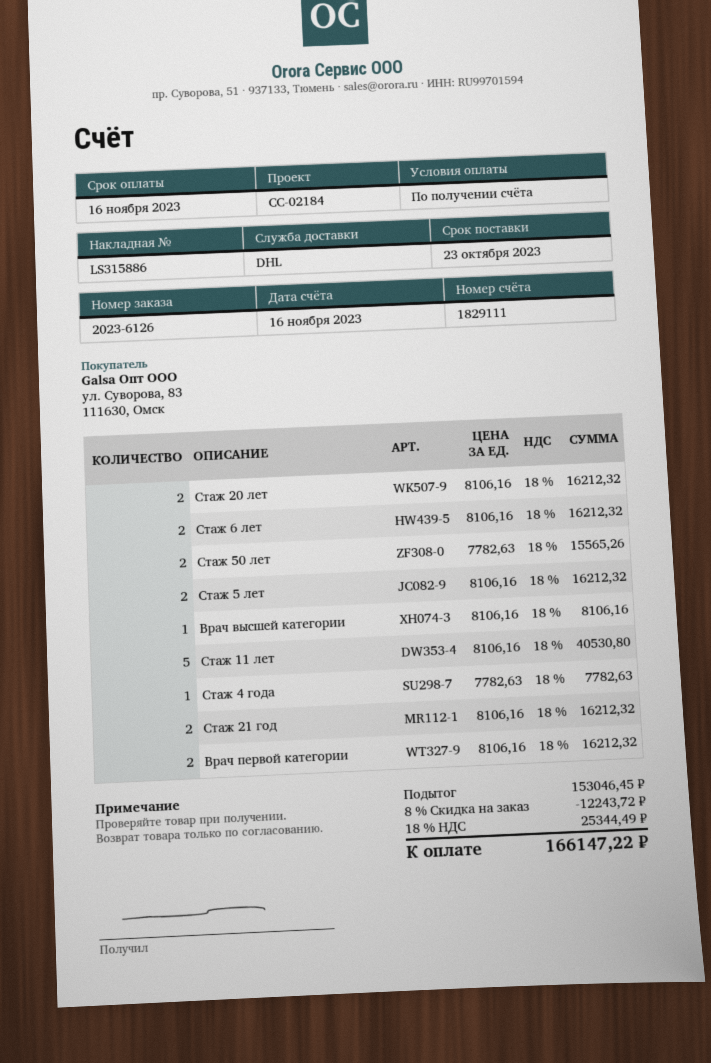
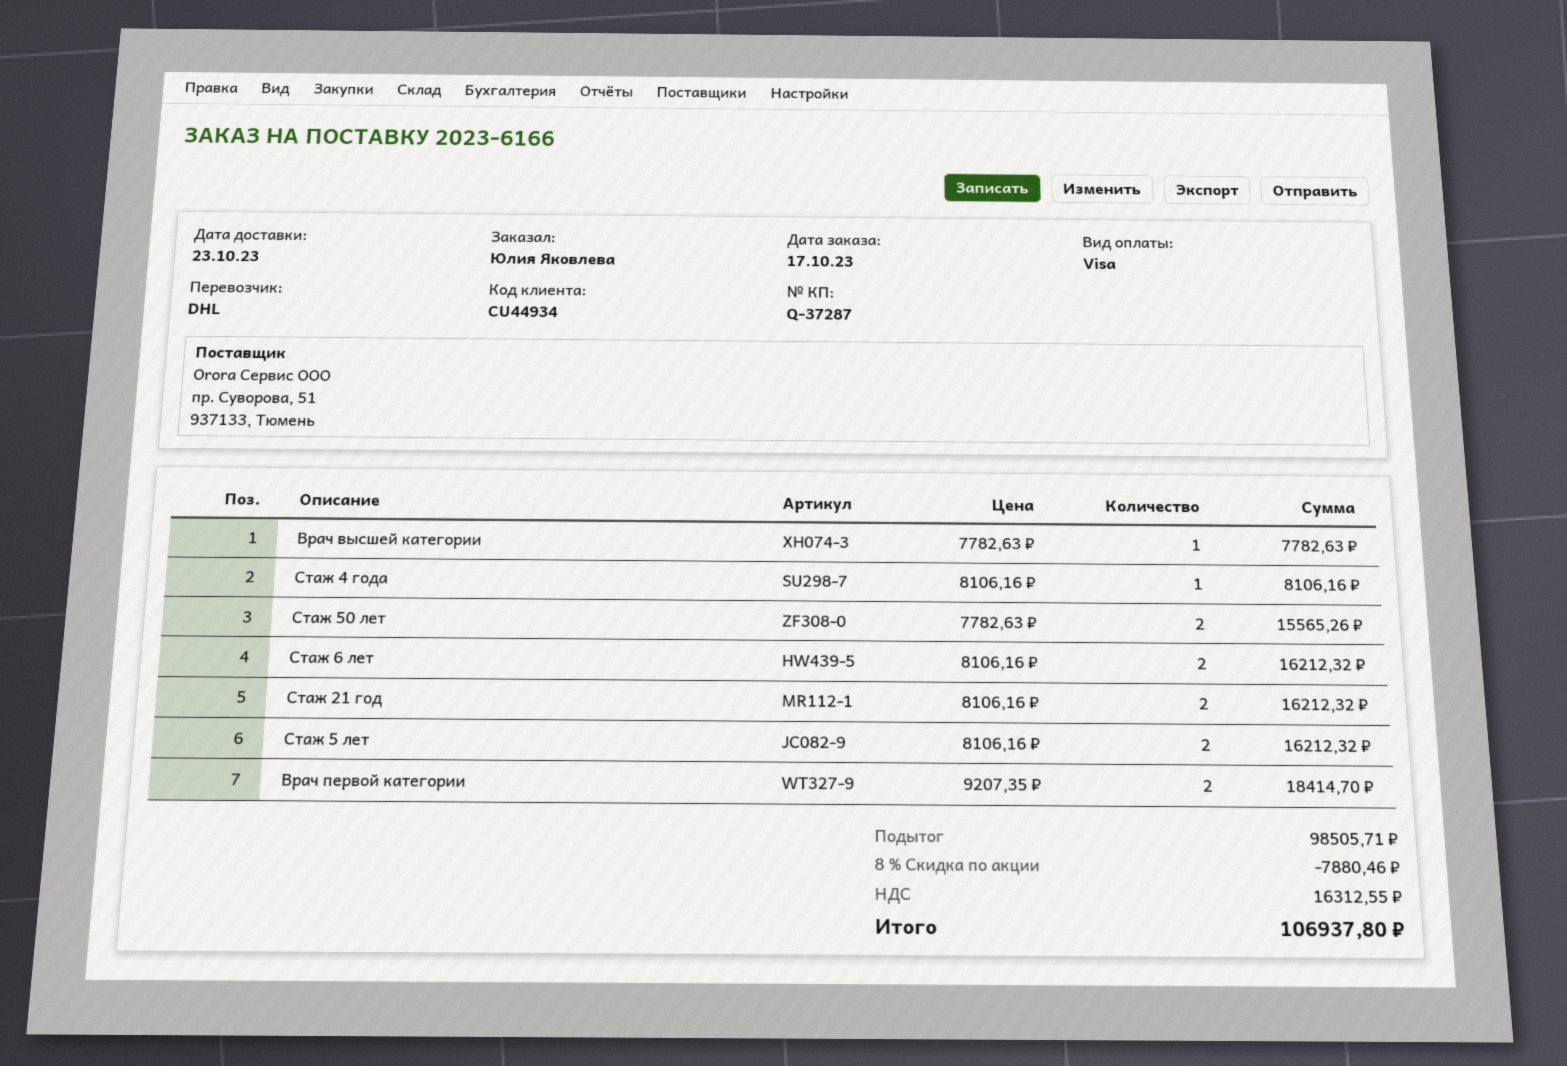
order number: 2023-6126 -> 2023-6166
Стаж 20 лет: 2 x 8106.16 = 16212.32 -> none
Врач высшей категории: 1 x 8106.16 = 8106.16 -> 1 x 7782.63 = 7782.63
Стаж 11 лет: 5 x 8106.16 = 40530.80 -> none
Стаж 4 года: 1 x 7782.63 = 7782.63 -> 1 x 8106.16 = 8106.16
Врач первой категории: 2 x 8106.16 = 16212.32 -> 2 x 9207.35 = 18414.70
subtotal: 153046.45 -> 98505.71
discount: 8% = 12243.72 -> 8% = 7880.46
tax: 25344.49 -> 16312.55
total: 166147.22 -> 106937.80

